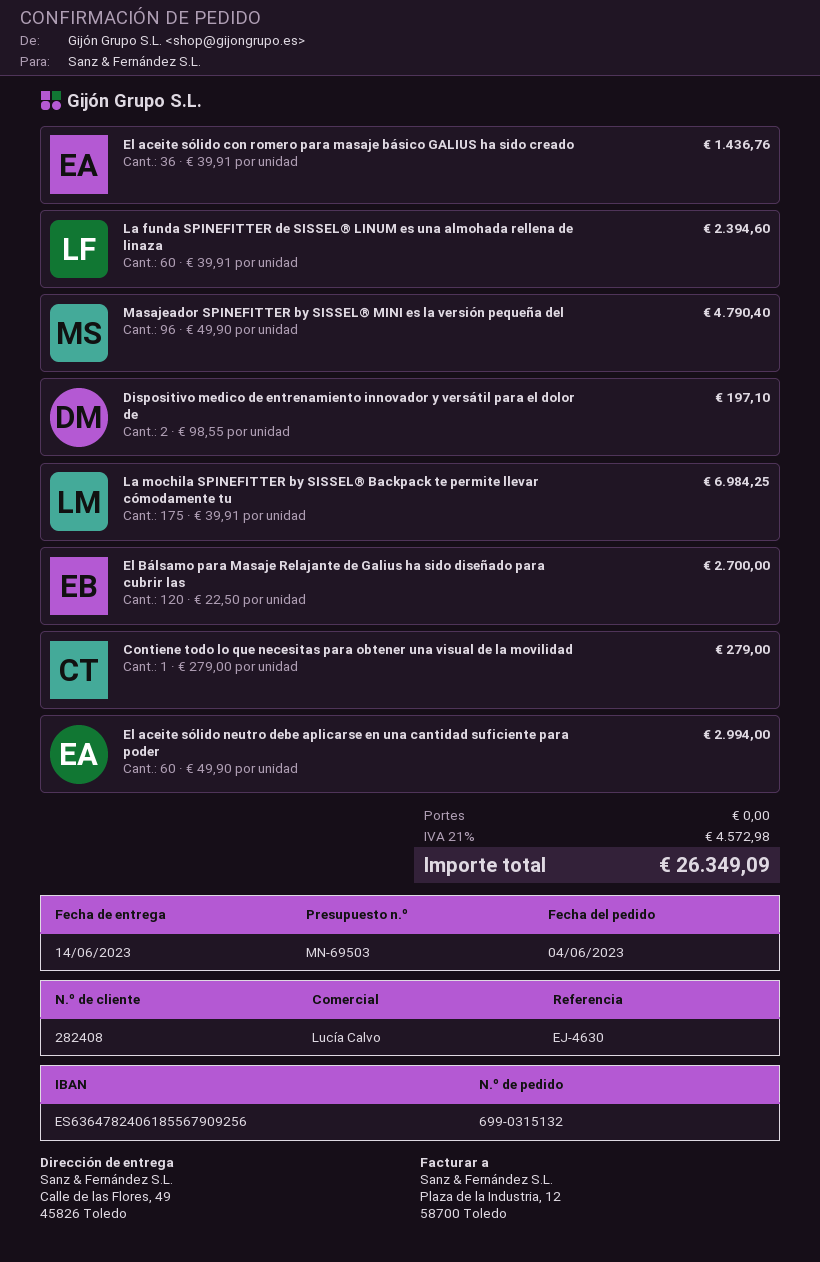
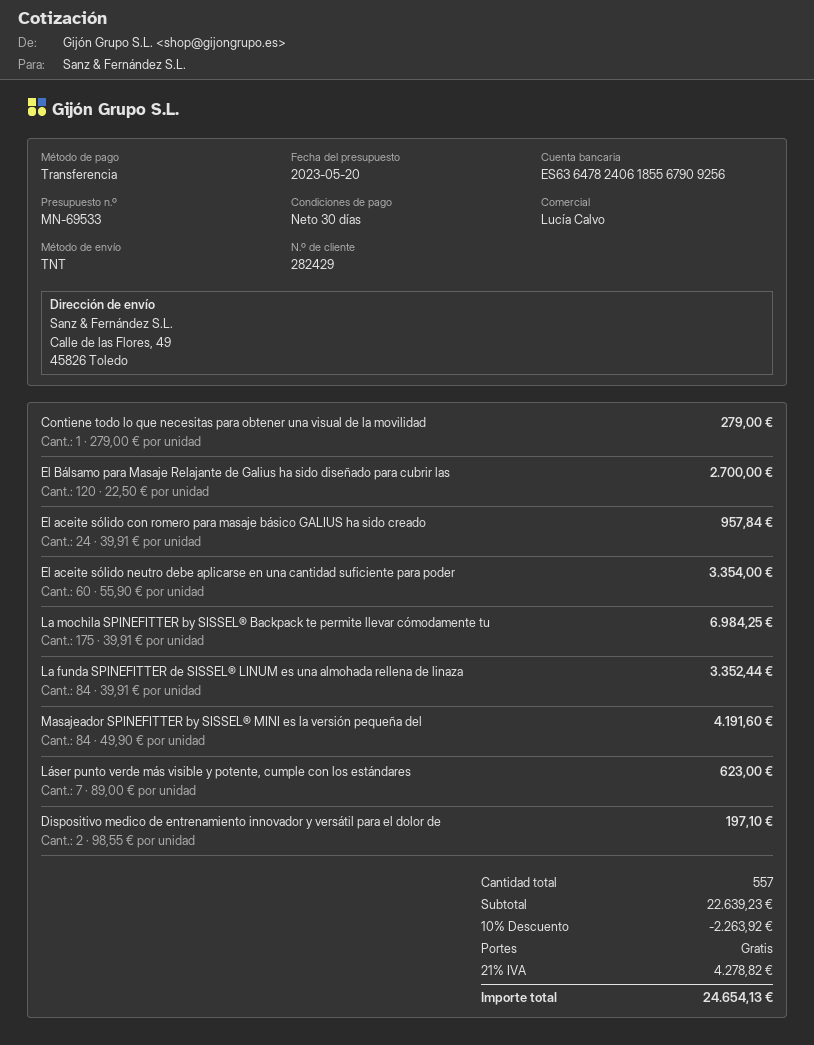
quote number: MN-69503 -> MN-69533
customer number: 282408 -> 282429
El aceite sólido con romero para masaje básico GALIUS ha sido creado: 36 x 39.91 = 1436.76 -> 24 x 39.91 = 957.84
La funda SPINEFITTER de SISSEL® LINUM es una almohada rellena de linaza: 60 x 39.91 = 2394.60 -> 84 x 39.91 = 3352.44
Masajeador SPINEFITTER by SISSEL® MINI es la versión pequeña del: 96 x 49.90 = 4790.40 -> 84 x 49.90 = 4191.60
El aceite sólido neutro debe aplicarse en una cantidad suficiente para poder: 60 x 49.90 = 2994.00 -> 60 x 55.90 = 3354.00
Láser punto verde más visible y potente, cumple con los estándares: none -> 7 x 89.00 = 623.00
discount: none -> 10% = 2263.92
tax: 21% = 4572.98 -> 21% = 4278.82
total: 26349.09 -> 24654.13

